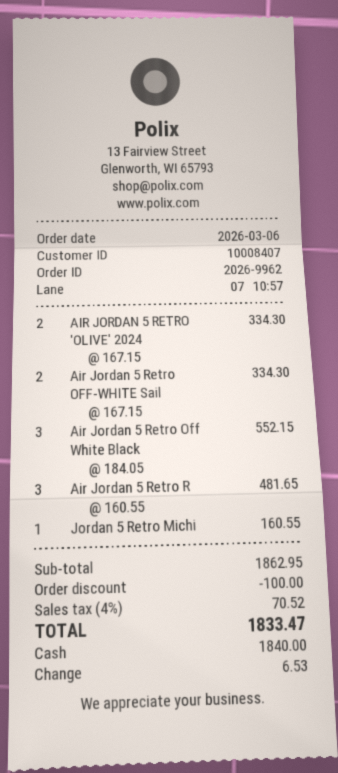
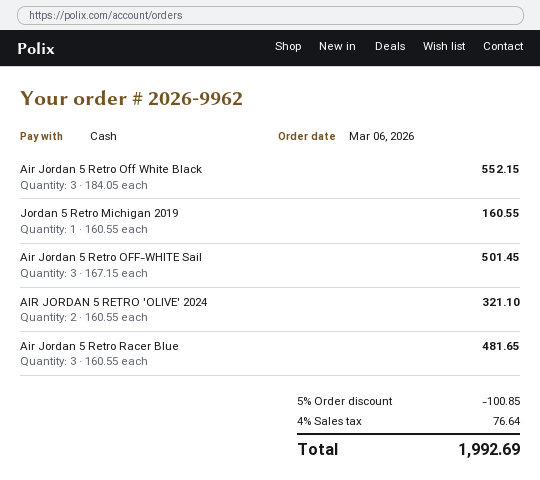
AIR JORDAN 5 RETRO 'OLIVE' 2024: 2 x 167.15 = 334.30 -> 2 x 160.55 = 321.10
Air Jordan 5 Retro OFF-WHITE Sail: 2 x 167.15 = 334.30 -> 3 x 167.15 = 501.45
discount: 100.00 -> 100.85
tax: 4% = 70.52 -> 4% = 76.64
total: 1833.47 -> 1992.69

